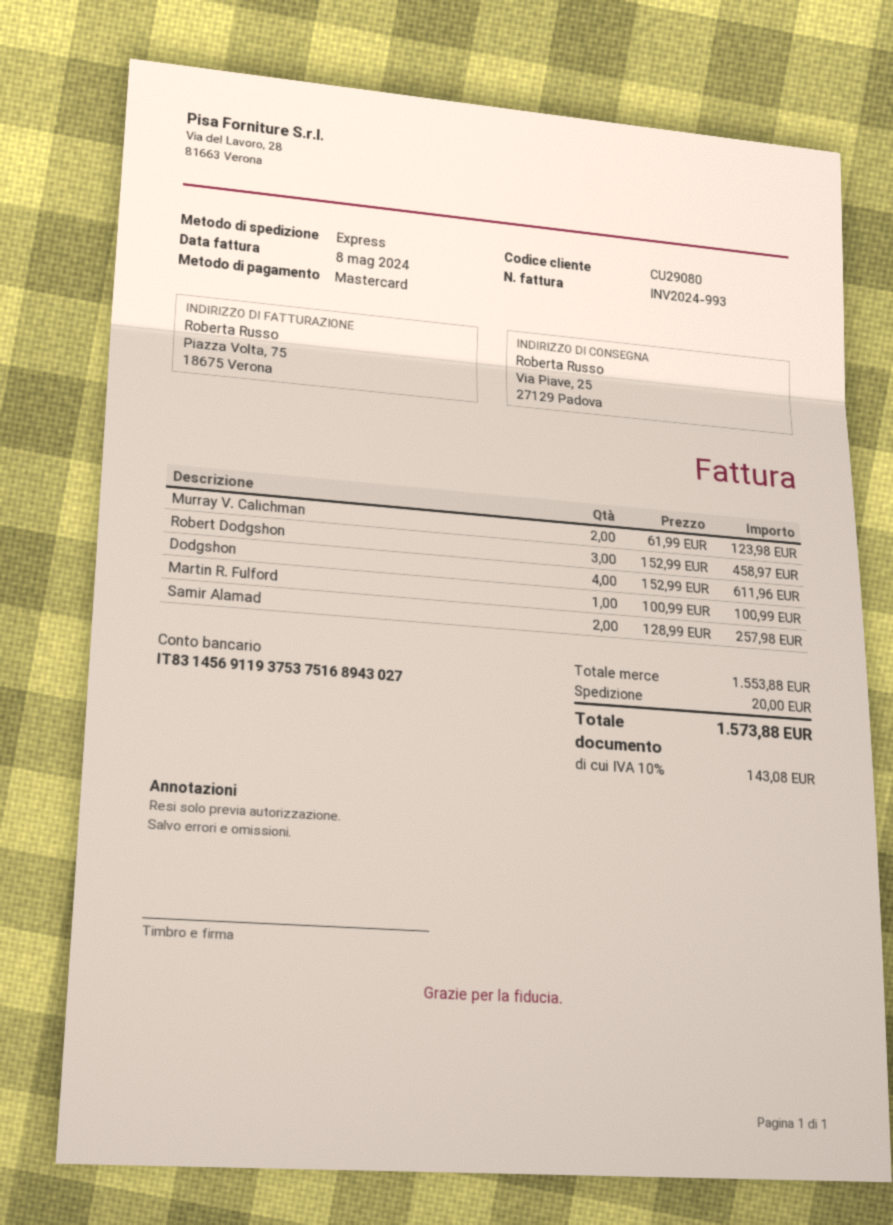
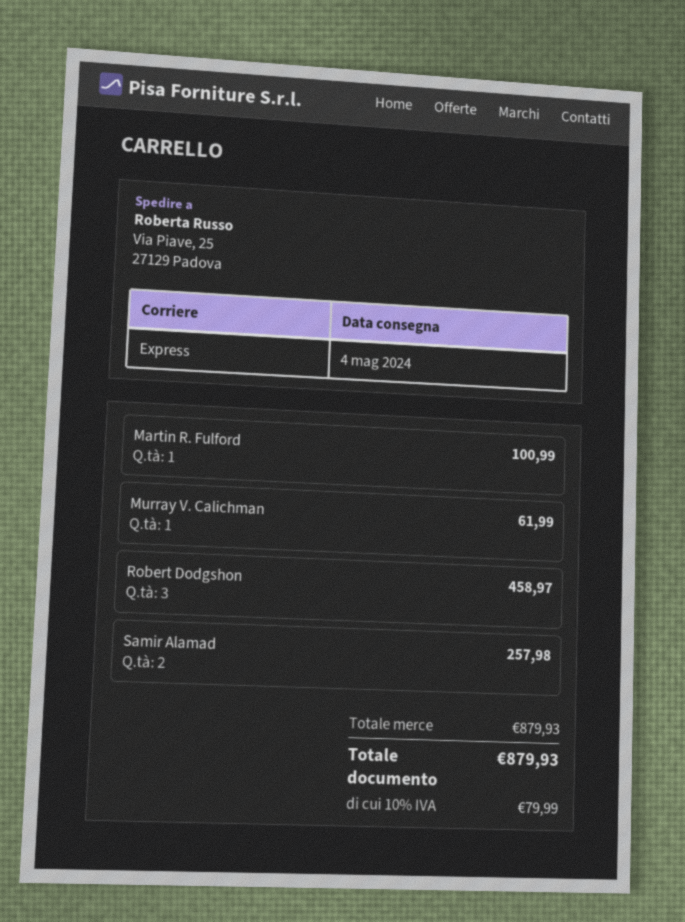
Murray V. Calichman: 2 for 123.98 -> 1 for 61.99
Dodgshon: 4 for 611.96 -> none
subtotal: 1553.88 -> 879.93
shipping: 20.00 -> none
tax: 10% = 143.08 -> 10% = 79.99
total: 1573.88 -> 879.93

